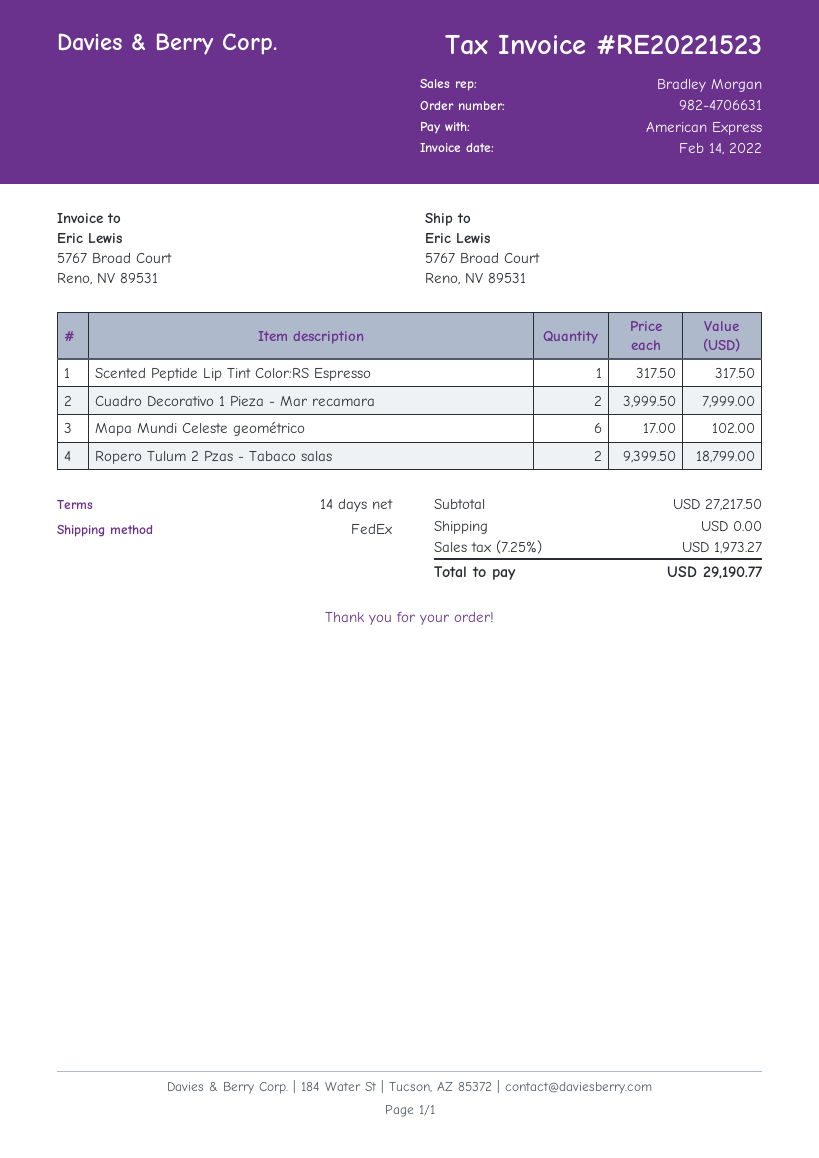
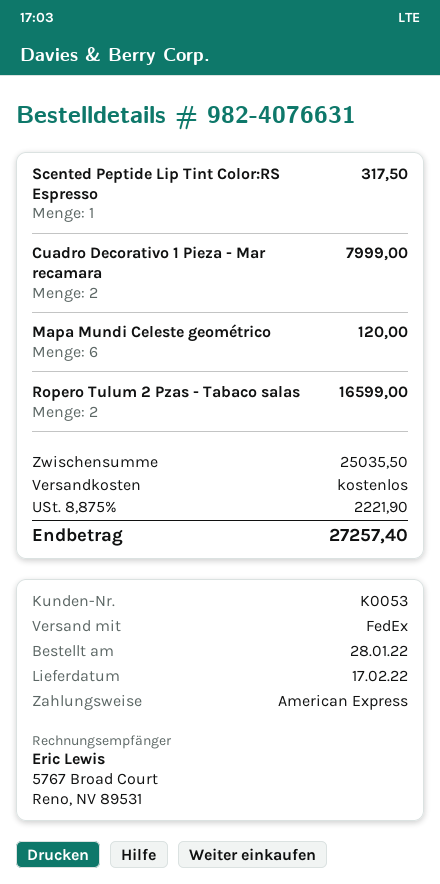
order number: 982-4706631 -> 982-4076631
Mapa Mundi Celeste geométrico: 6 for 102.00 -> 6 for 120.00
Ropero Tulum 2 Pzas - Tabaco salas: 2 for 18799.00 -> 2 for 16599.00
subtotal: 27217.50 -> 25035.50
tax: 7.25% = 1973.27 -> 8.875% = 2221.90
total: 29190.77 -> 27257.40

